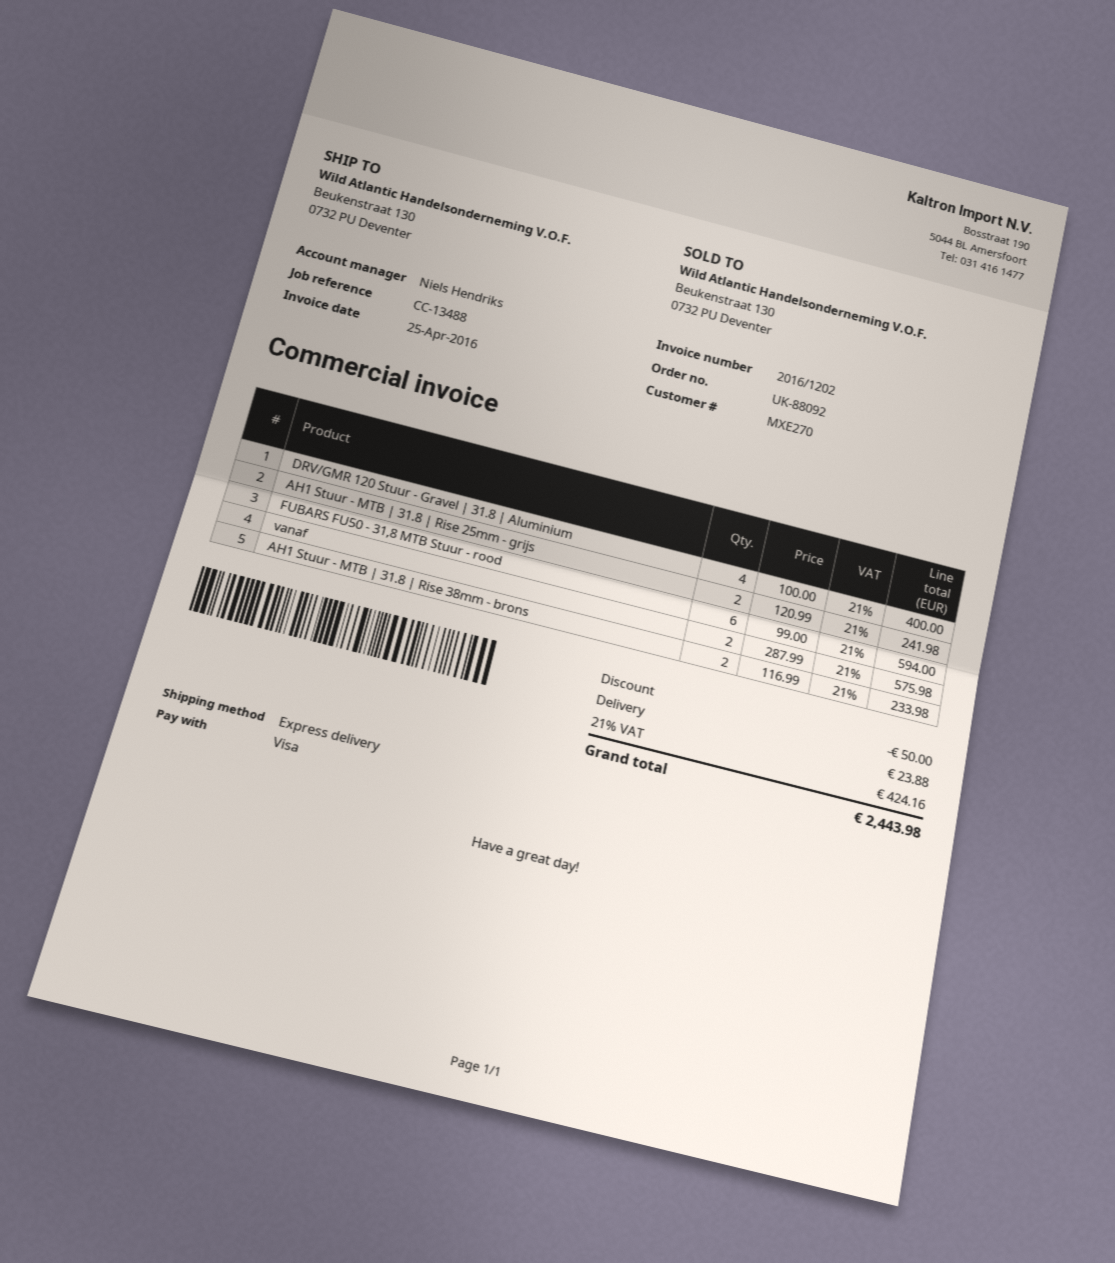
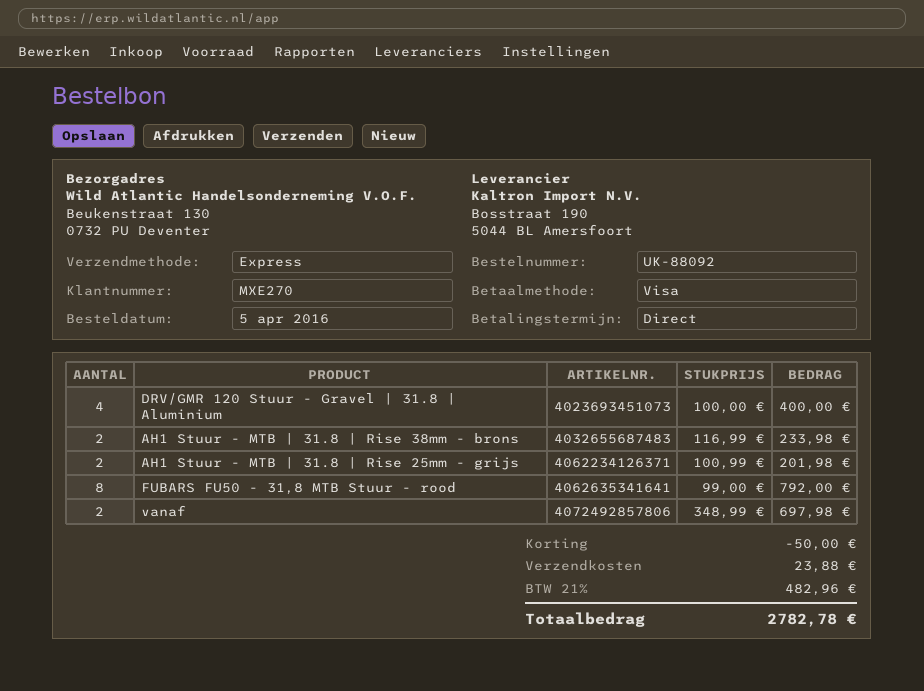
AH1 Stuur - MTB | 31.8 | Rise 25mm - grijs: 2 x 120.99 = 241.98 -> 2 x 100.99 = 201.98
FUBARS FU50 - 31,8 MTB Stuur - rood: 6 x 99.00 = 594.00 -> 8 x 99.00 = 792.00
vanaf: 2 x 287.99 = 575.98 -> 2 x 348.99 = 697.98
tax: 21% = 424.16 -> 21% = 482.96
total: 2443.98 -> 2782.78

